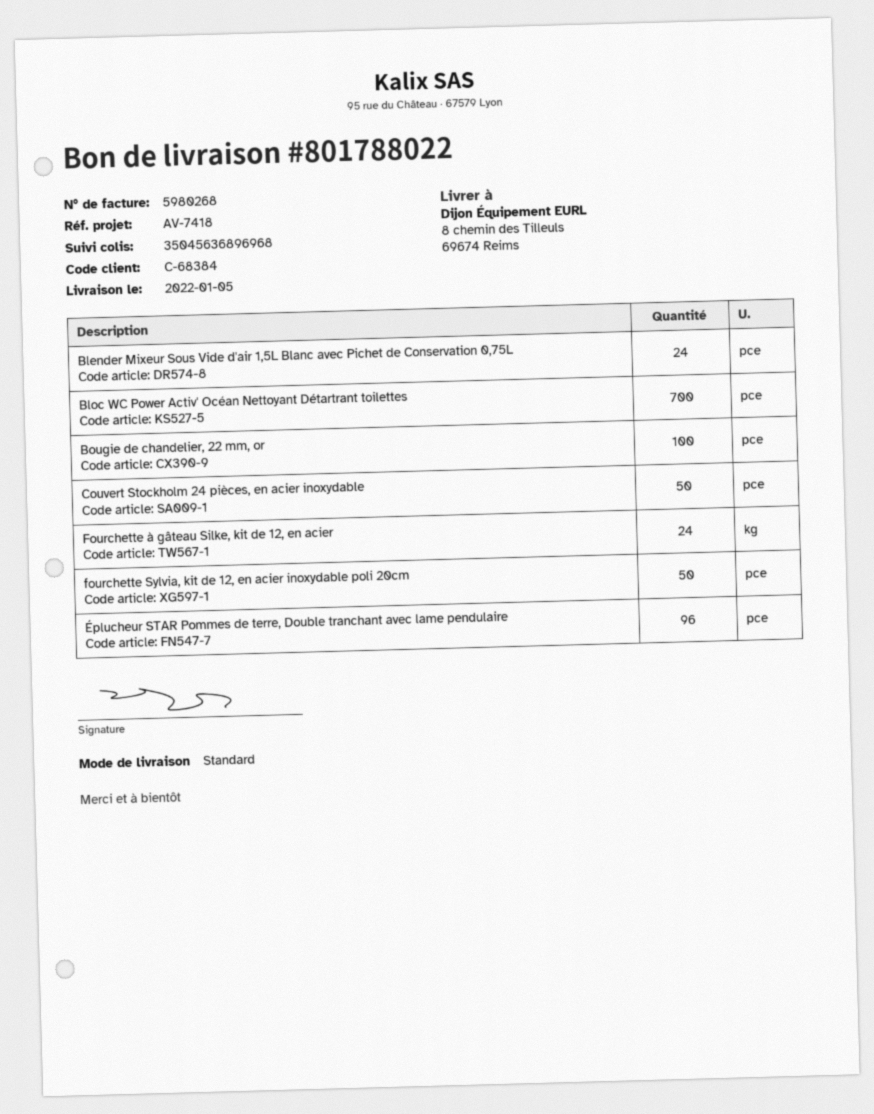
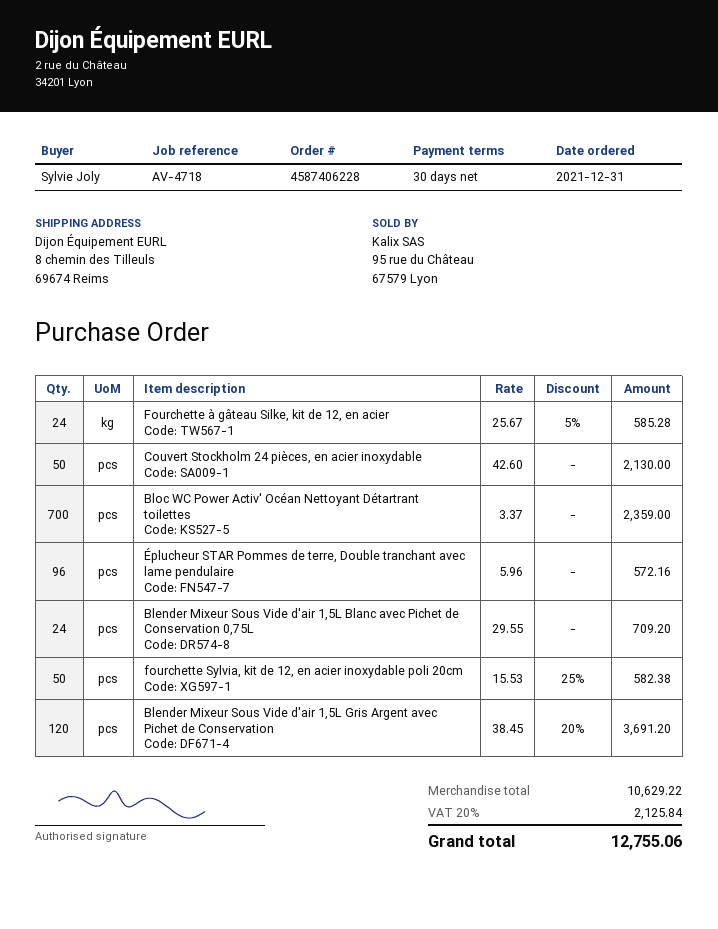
reference: AV-7418 -> AV-4718
Bougie de chandelier, 22 mm, or: 100 -> none
Blender Mixeur Sous Vide d'air 1,5L Gris Argent avec Pichet de Conservation: none -> 120

